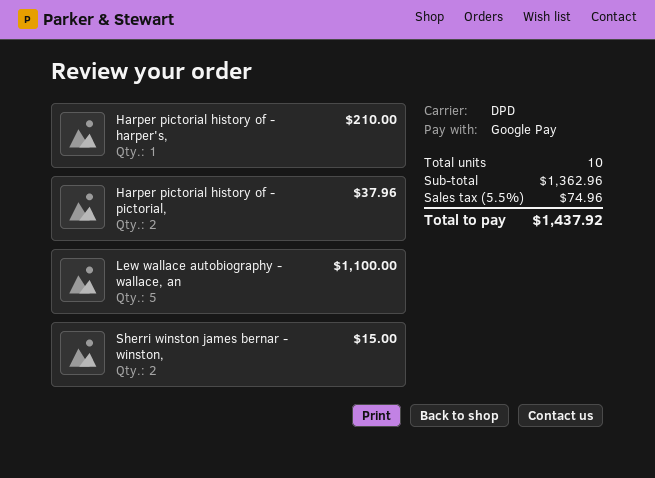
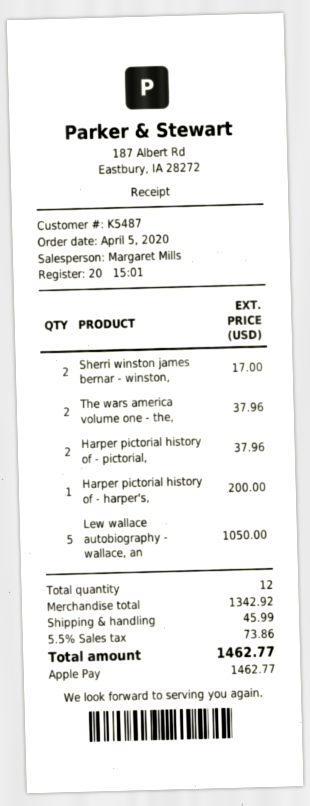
payment method: Google Pay -> Apple Pay
Harper pictorial history of - harper's,: 1 for 210.00 -> 1 for 200.00
Lew wallace autobiography - wallace, an: 5 for 1100.00 -> 5 for 1050.00
Sherri winston james bernar - winston,: 2 for 15.00 -> 2 for 17.00
The wars america volume one - the,: none -> 2 for 37.96
total quantity: 10 -> 12
subtotal: 1362.96 -> 1342.92
shipping: none -> 45.99
tax: 5.5% = 74.96 -> 5.5% = 73.86
total: 1437.92 -> 1462.77

